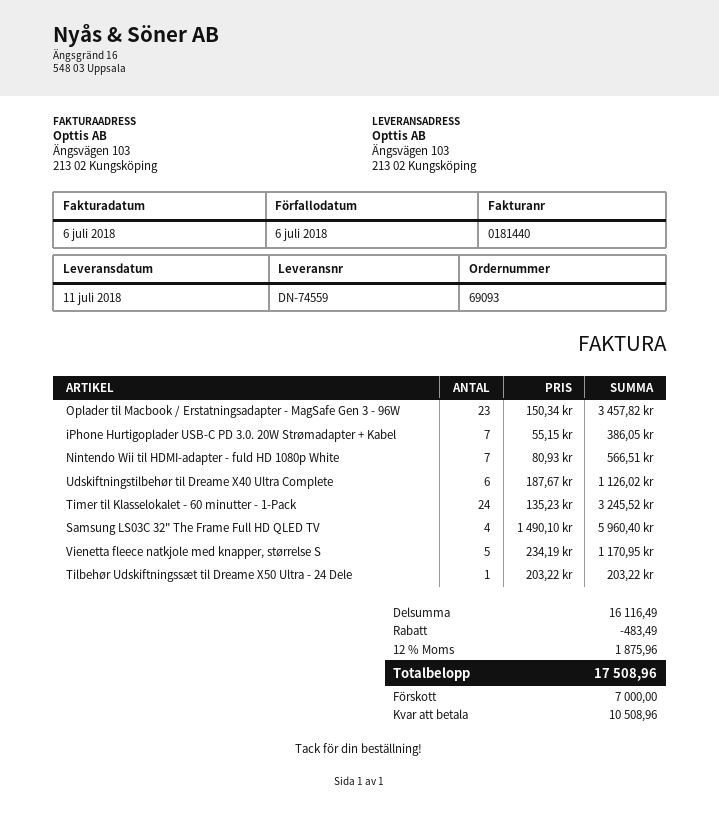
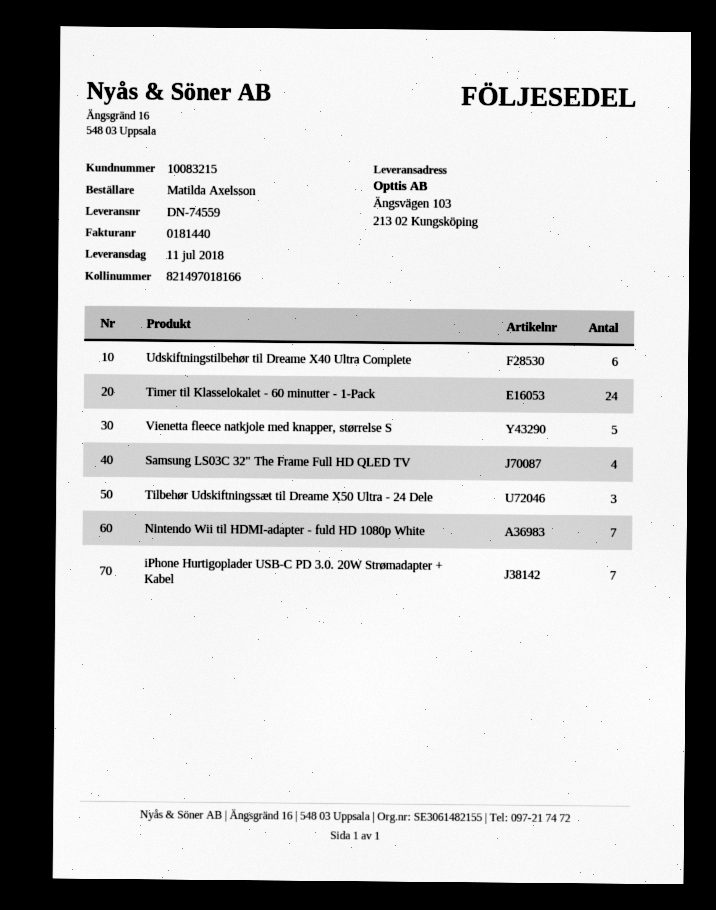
Oplader til Macbook / Erstatningsadapter - MagSafe Gen 3 - 96W: 23 -> none
Tilbehør Udskiftningssæt til Dreame X50 Ultra - 24 Dele: 1 -> 3

